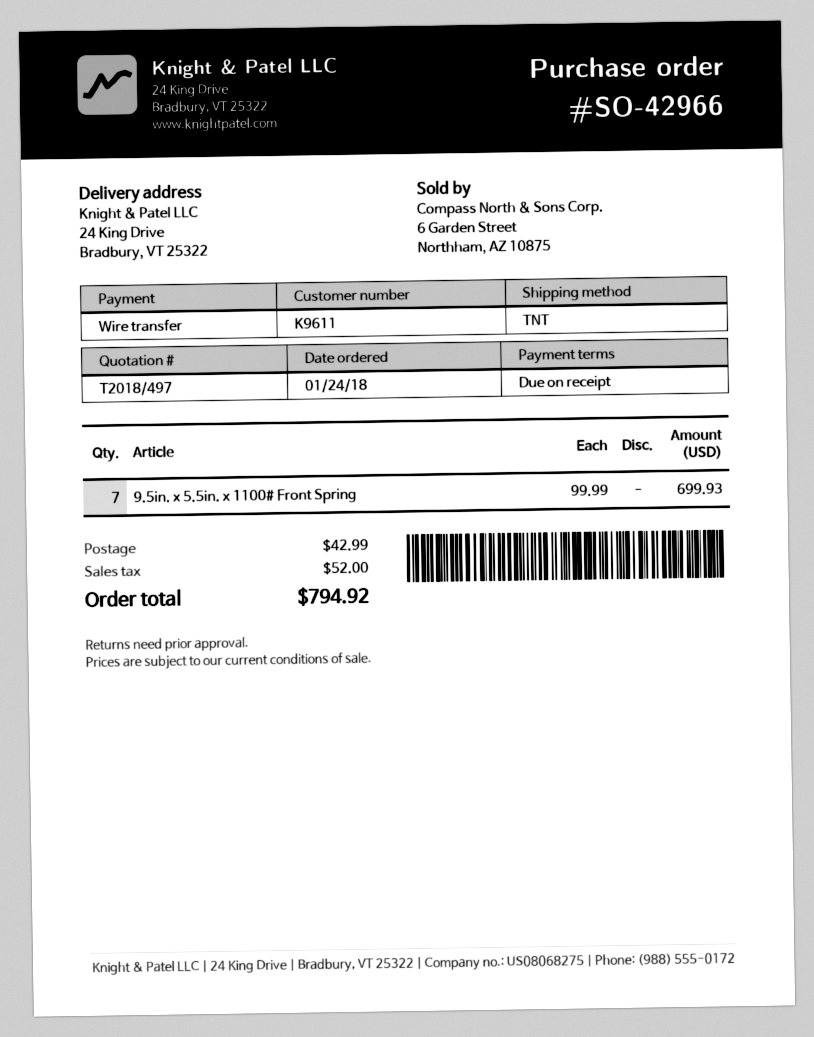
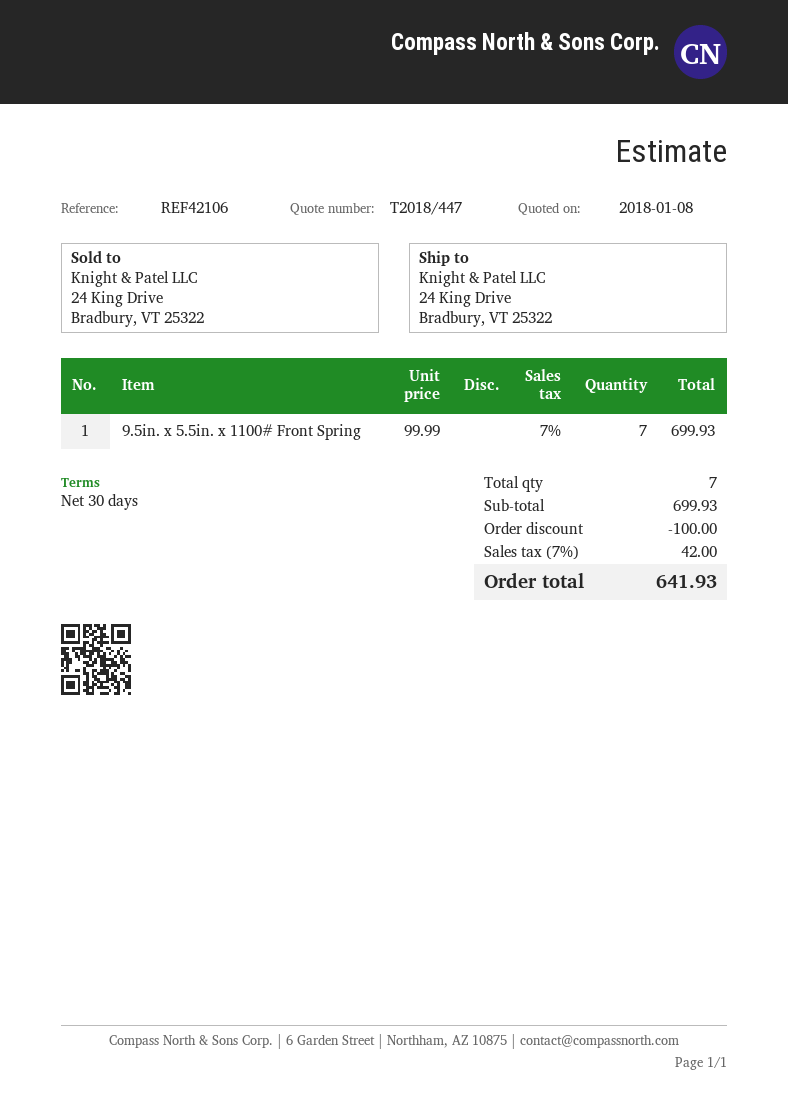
quote number: T2018/497 -> T2018/447
payment terms: on receipt -> 30 days
discount: none -> 100.00
shipping: 42.99 -> none
tax: 52.00 -> 42.00
total: 794.92 -> 641.93

